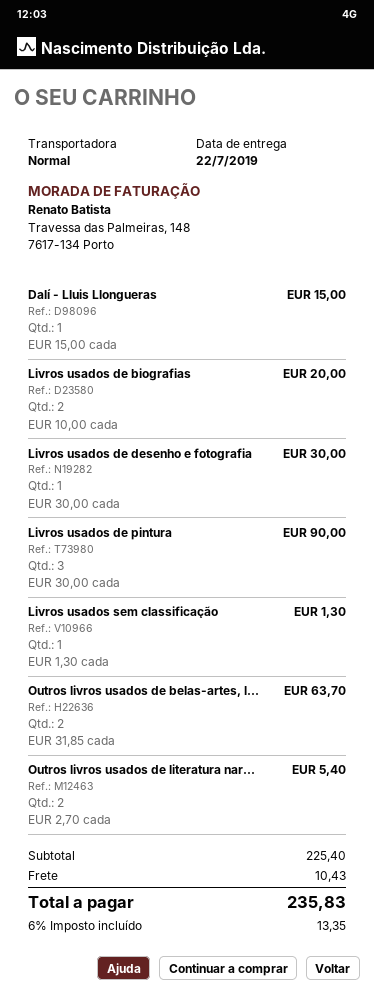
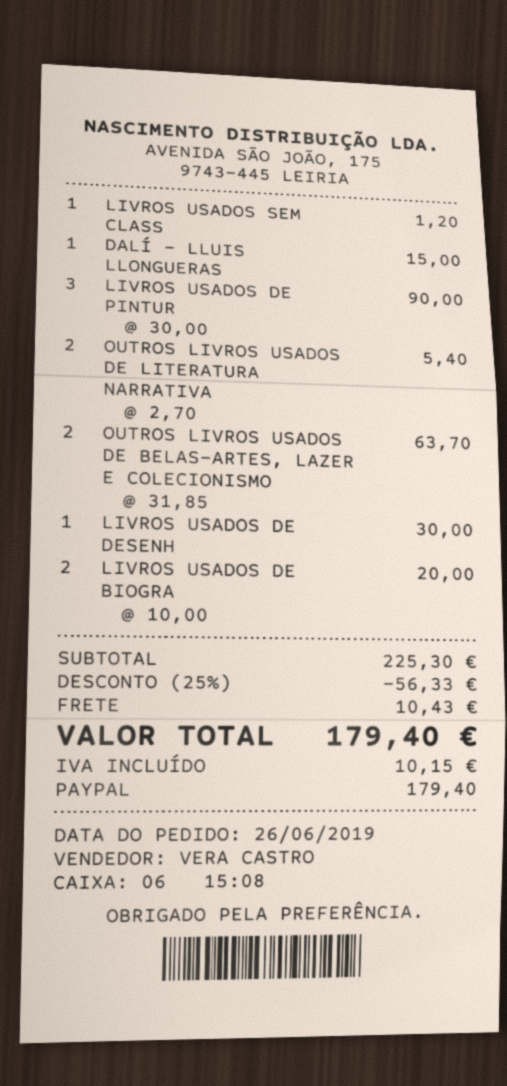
Livros usados sem classificação: 1 x 1.30 = 1.30 -> 1 x 1.20 = 1.20
subtotal: 225.40 -> 225.30
discount: none -> 25% = 56.33
tax: 13.35 -> 10.15
total: 235.83 -> 179.40

